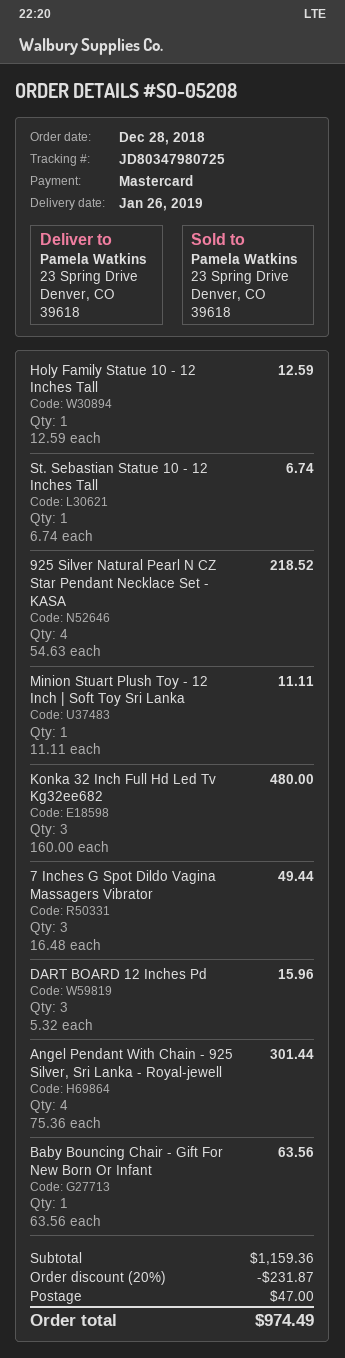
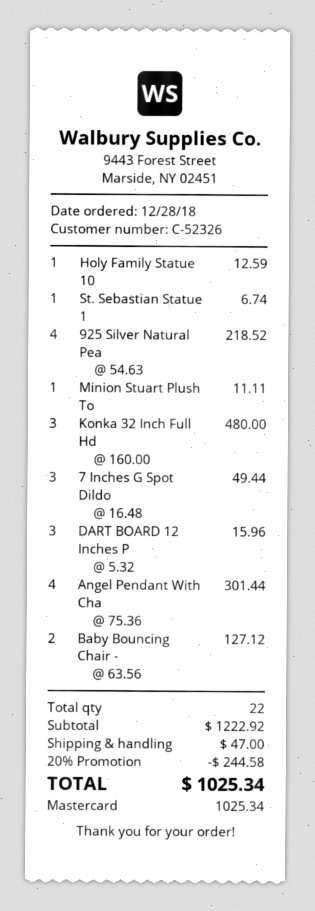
Baby Bouncing Chair - Gift For New Born Or Infant: 1 x 63.56 = 63.56 -> 2 x 63.56 = 127.12
subtotal: 1159.36 -> 1222.92
discount: 20% = 231.87 -> 20% = 244.58
total: 974.49 -> 1025.34

